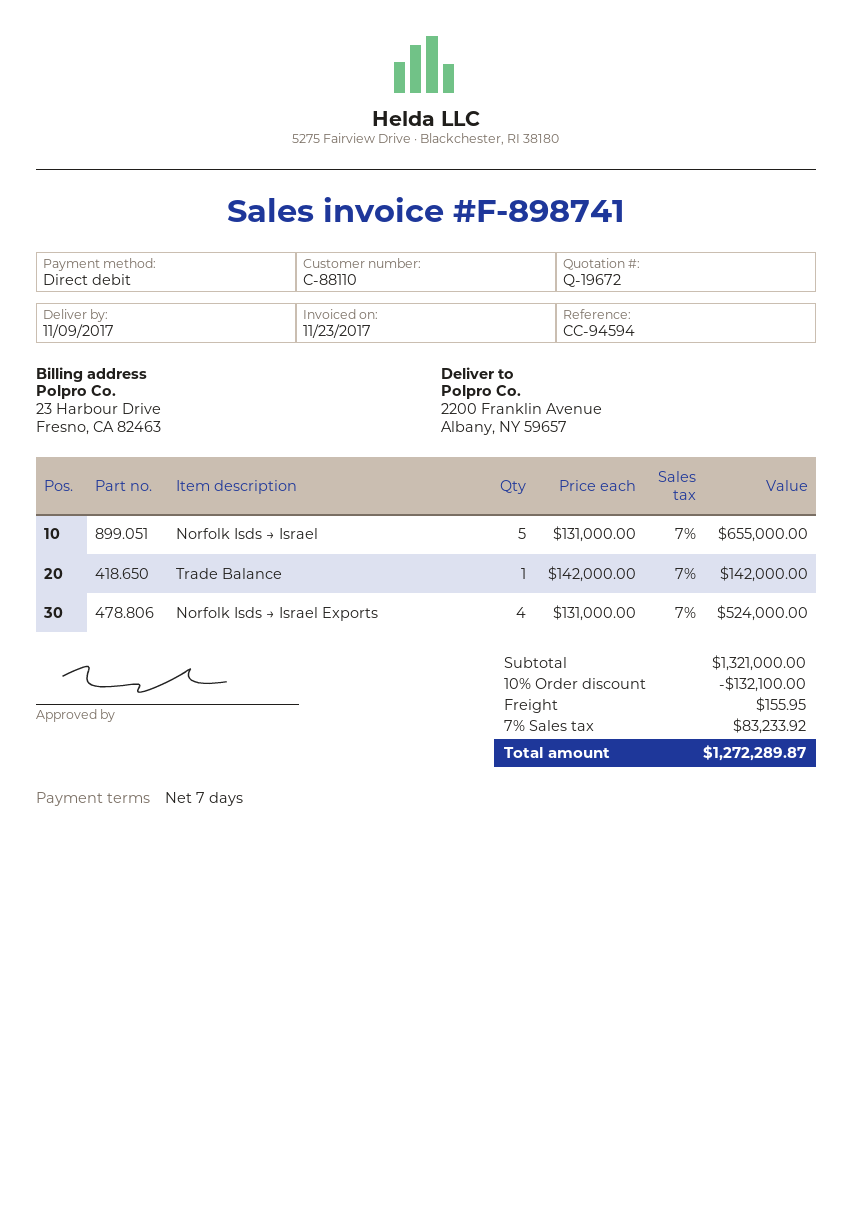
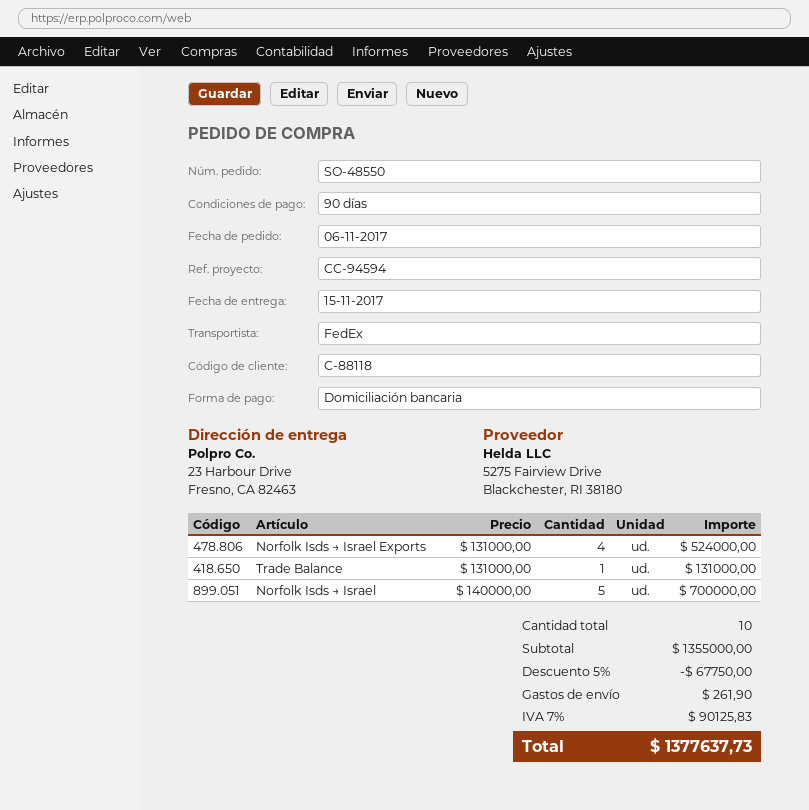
delivery date: 2017-11-09 -> 2017-11-15
payment terms: 7 days -> 90 days
customer number: C-88110 -> C-88118
ship to: 2200 Franklin Avenue, Albany, NY 59657 -> 23 Harbour Drive, Fresno, CA 82463
Norfolk Isds → Israel: 5 x 131000.00 = 655000.00 -> 5 x 140000.00 = 700000.00
Trade Balance: 1 x 142000.00 = 142000.00 -> 1 x 131000.00 = 131000.00
subtotal: 1321000.00 -> 1355000.00
discount: 10% = 132100.00 -> 5% = 67750.00
shipping: 155.95 -> 261.90
tax: 7% = 83233.92 -> 7% = 90125.83
total: 1272289.87 -> 1377637.73

